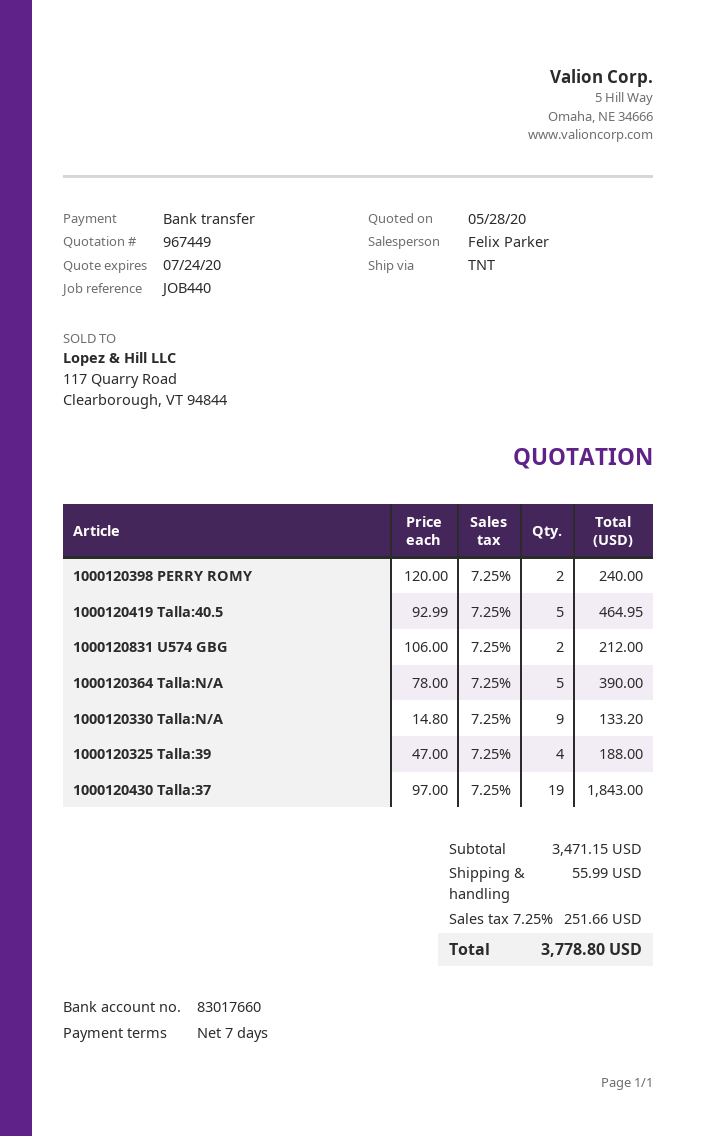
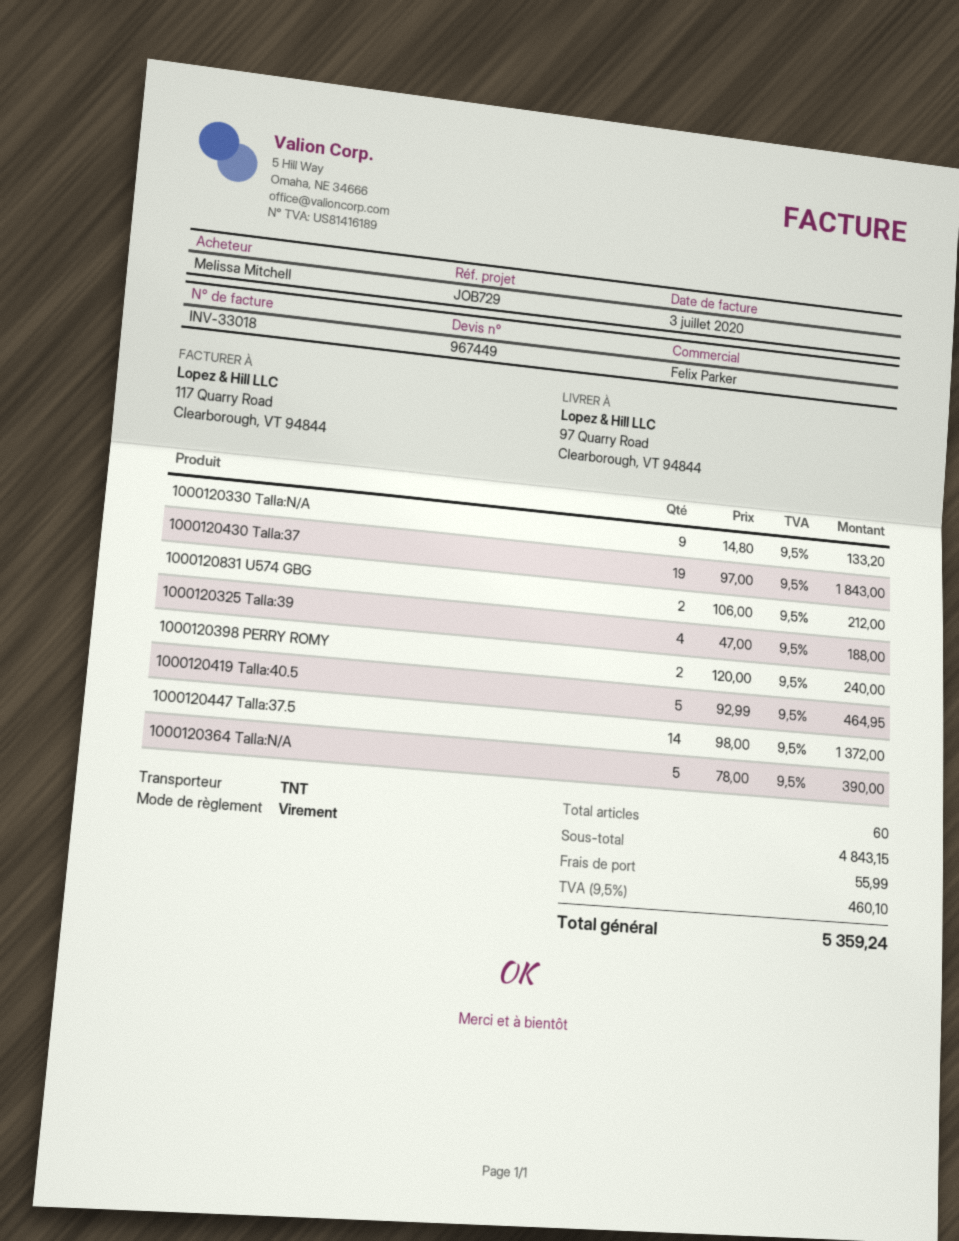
reference: JOB440 -> JOB729
1000120447 Talla:37.5: none -> 14 x 98.00 = 1372.00
subtotal: 3471.15 -> 4843.15
tax: 7.25% = 251.66 -> 9.5% = 460.10
total: 3778.80 -> 5359.24

